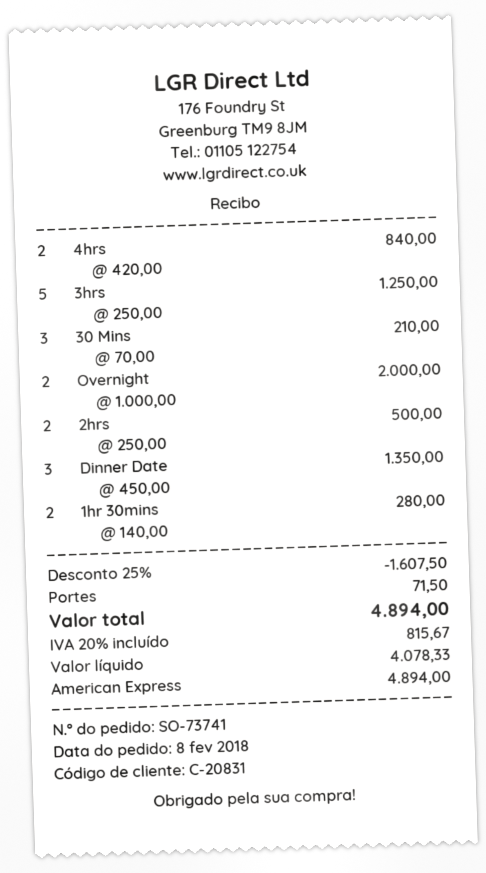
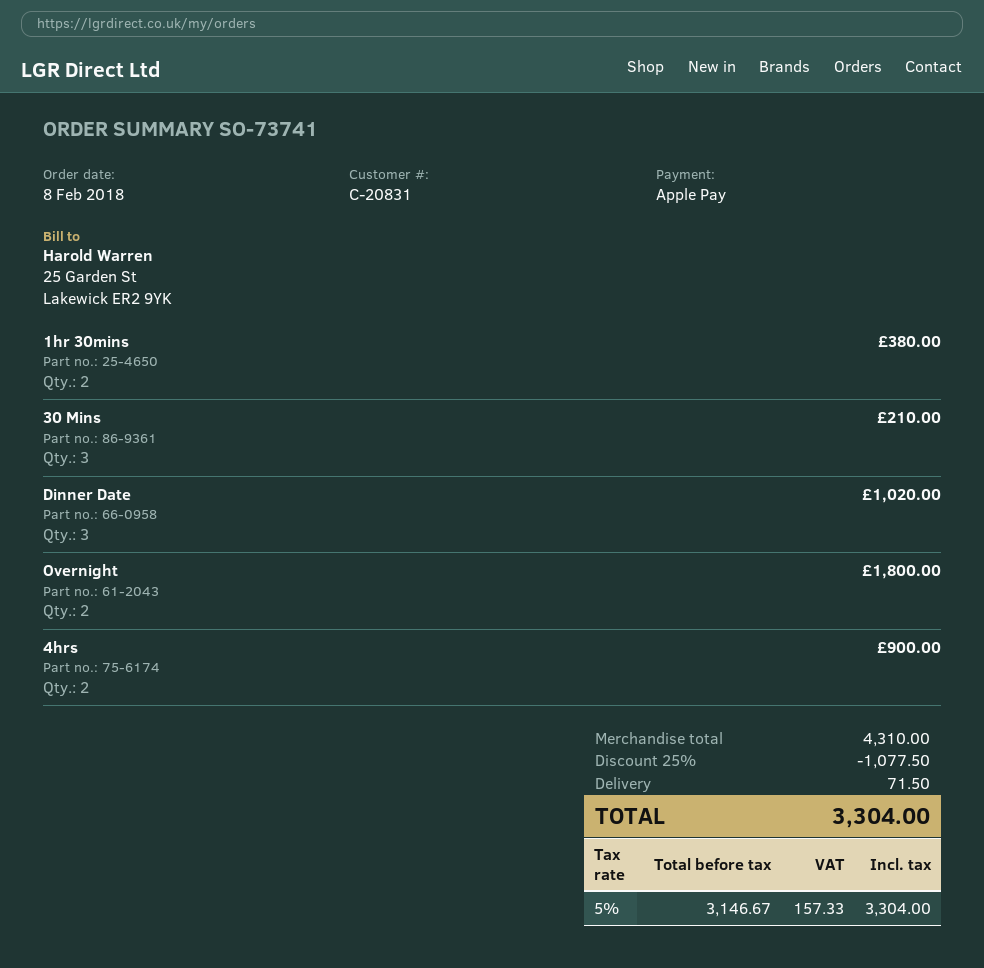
payment method: American Express -> Apple Pay
4hrs: 2 for 840.00 -> 2 for 900.00
3hrs: 5 for 1250.00 -> none
Overnight: 2 for 2000.00 -> 2 for 1800.00
2hrs: 2 for 500.00 -> none
Dinner Date: 3 for 1350.00 -> 3 for 1020.00
1hr 30mins: 2 for 280.00 -> 2 for 380.00
discount: 25% = 1607.50 -> 25% = 1077.50
net: 4078.33 -> 3146.67
tax: 20% = 815.67 -> 5% = 157.33
total: 4894.00 -> 3304.00

